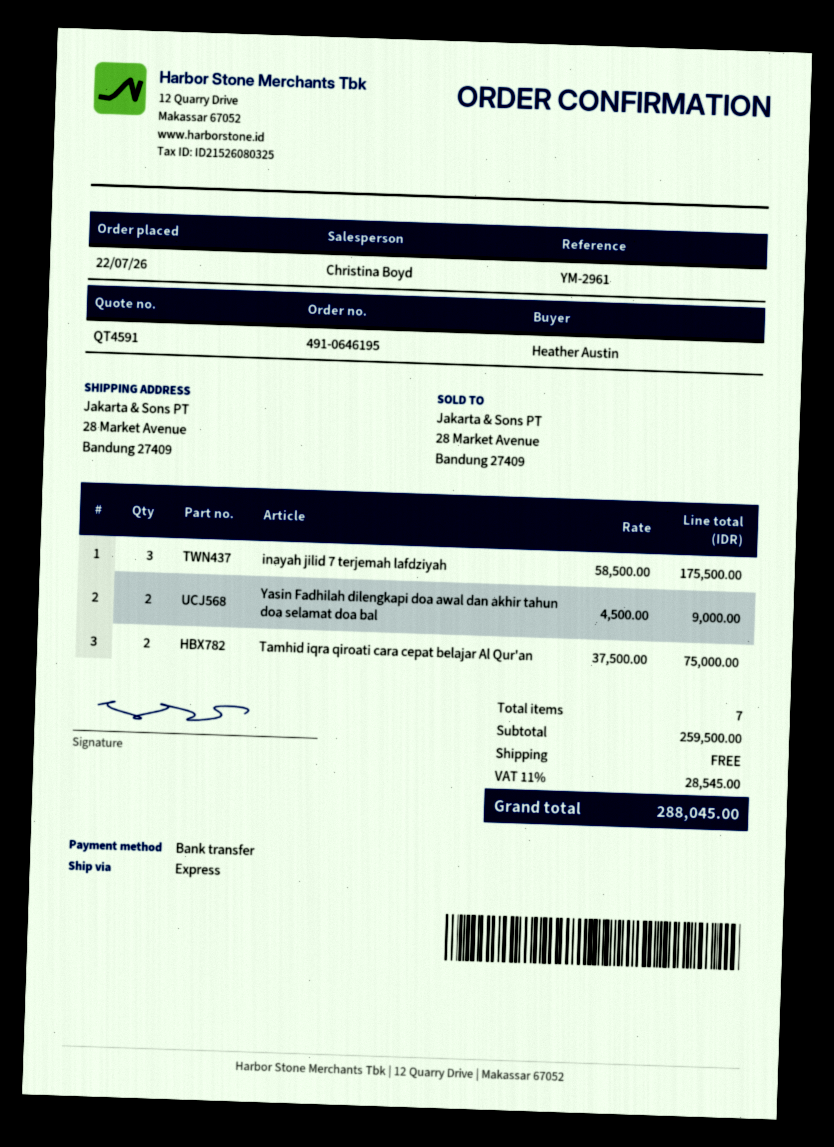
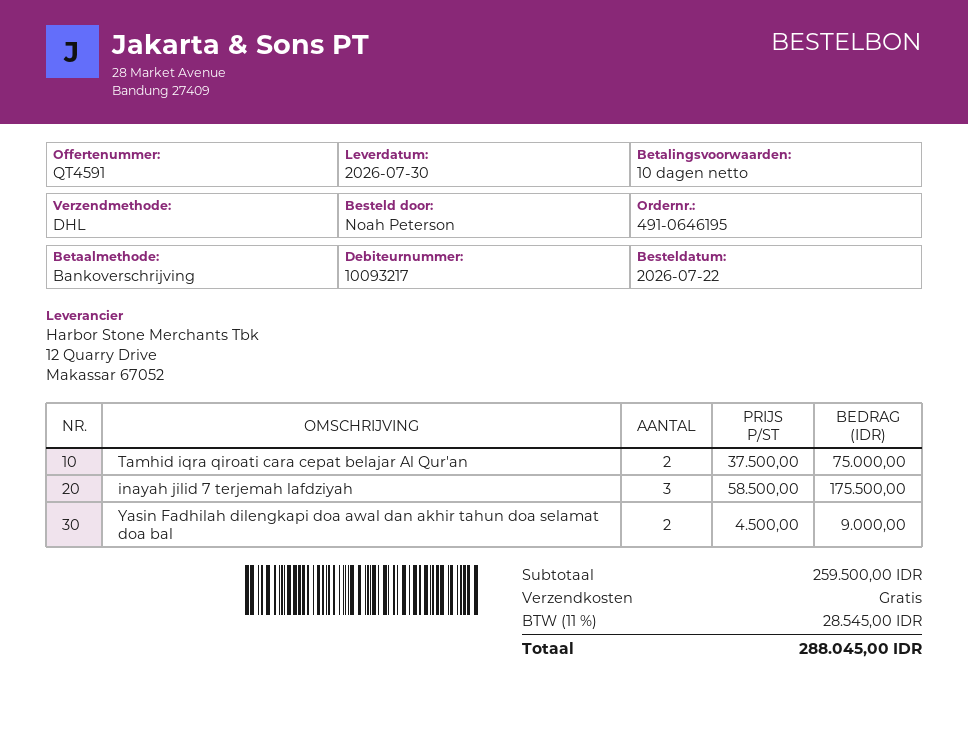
ordered by: Heather Austin -> Noah Peterson
shipping method: express -> DHL

